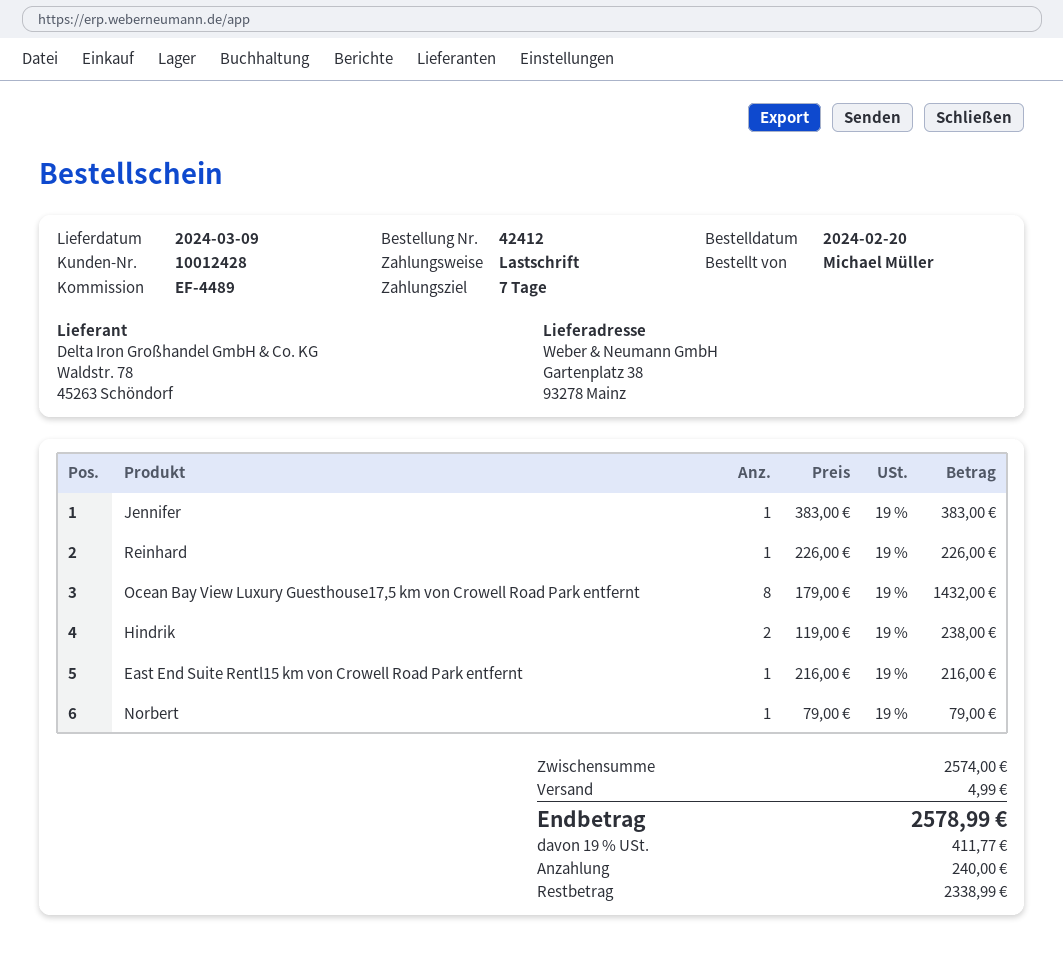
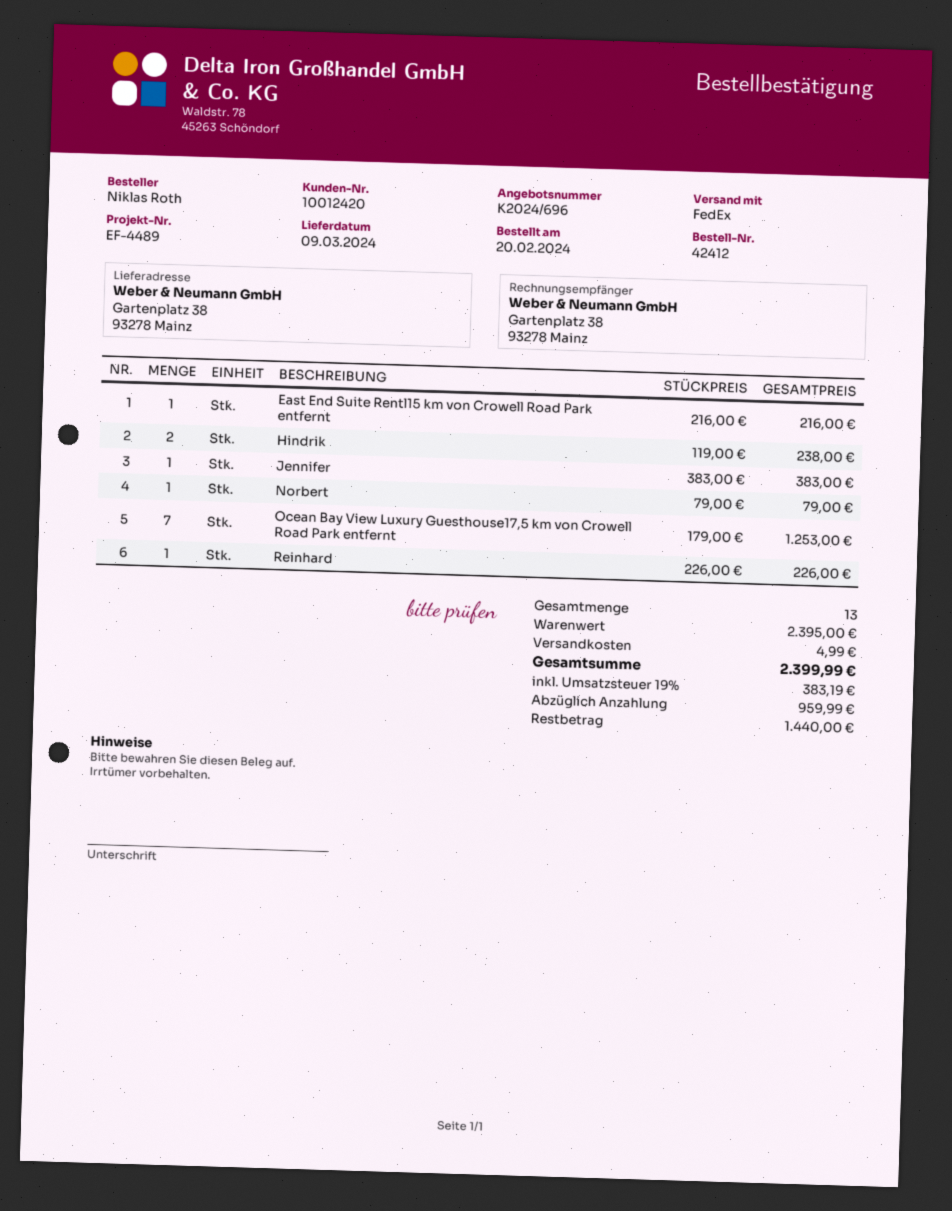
customer number: 10012428 -> 10012420
ordered by: Michael Müller -> Niklas Roth
Ocean Bay View Luxury Guesthouse17,5 km von Crowell Road Park entfernt: 8 x 179.00 = 1432.00 -> 7 x 179.00 = 1253.00
subtotal: 2574.00 -> 2395.00
tax: 19% = 411.77 -> 19% = 383.19
total: 2578.99 -> 2399.99
deposit: 240.00 -> 959.99
balance: 2338.99 -> 1440.00

